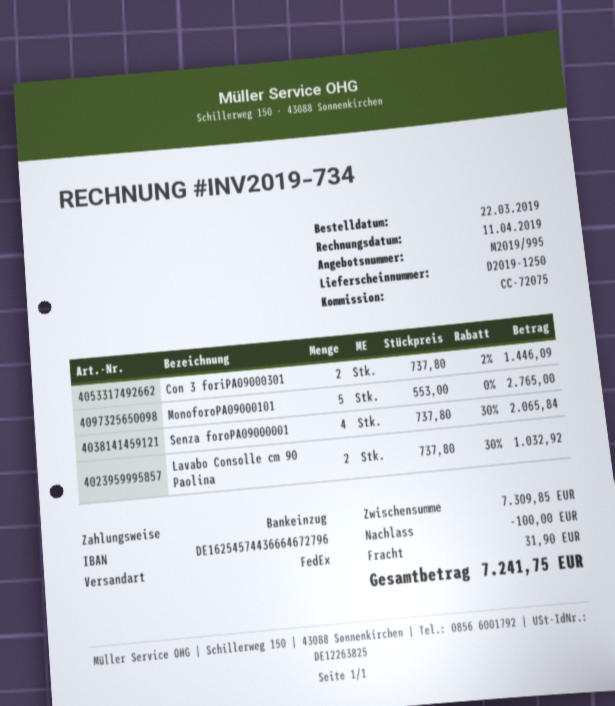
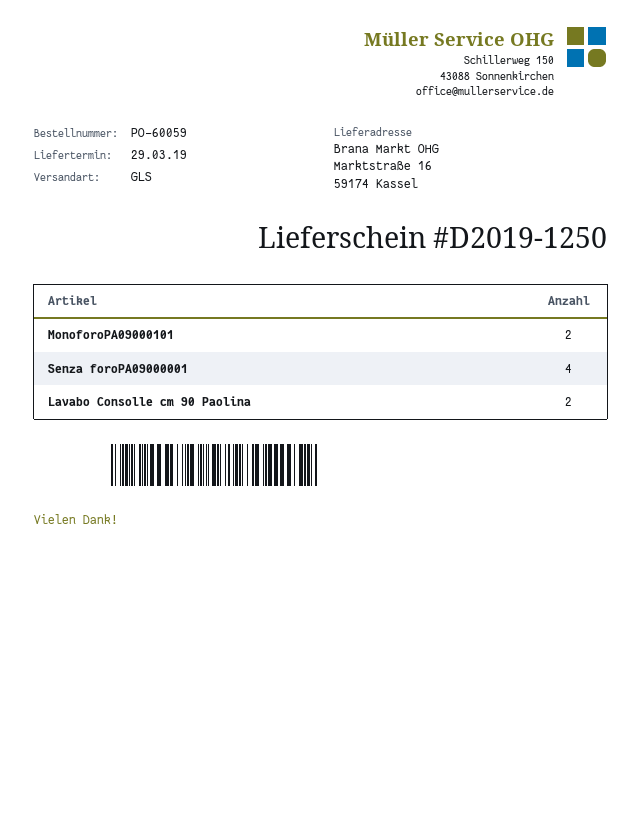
shipping method: FedEx -> GLS
Con 3 foriPA09000301: 2 -> none
MonoforoPA09000101: 5 -> 2

